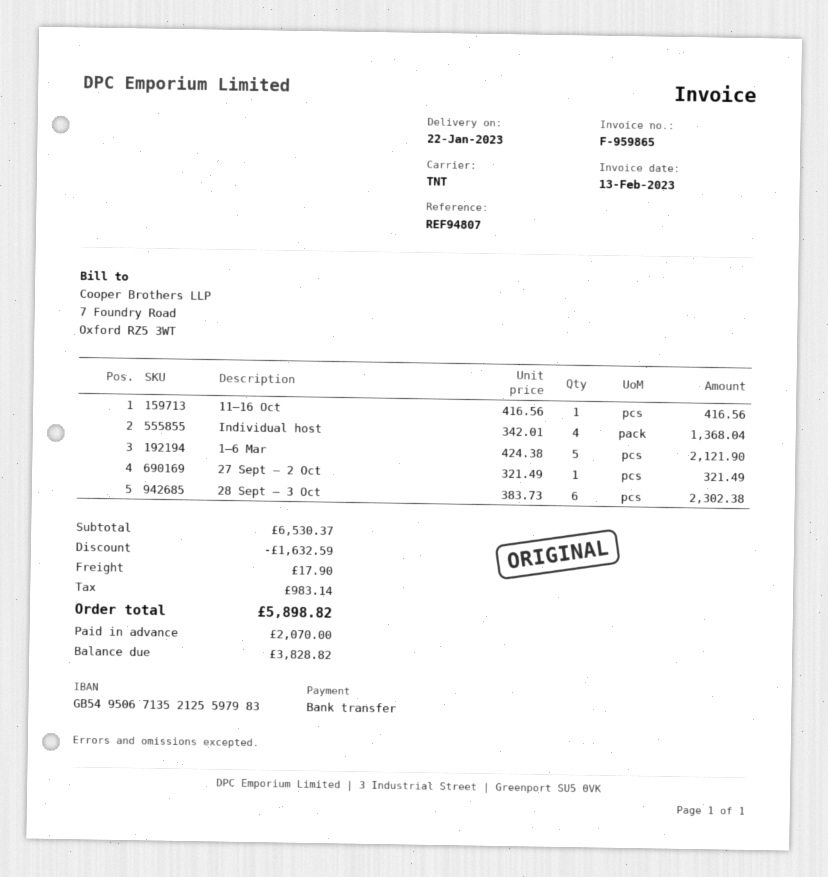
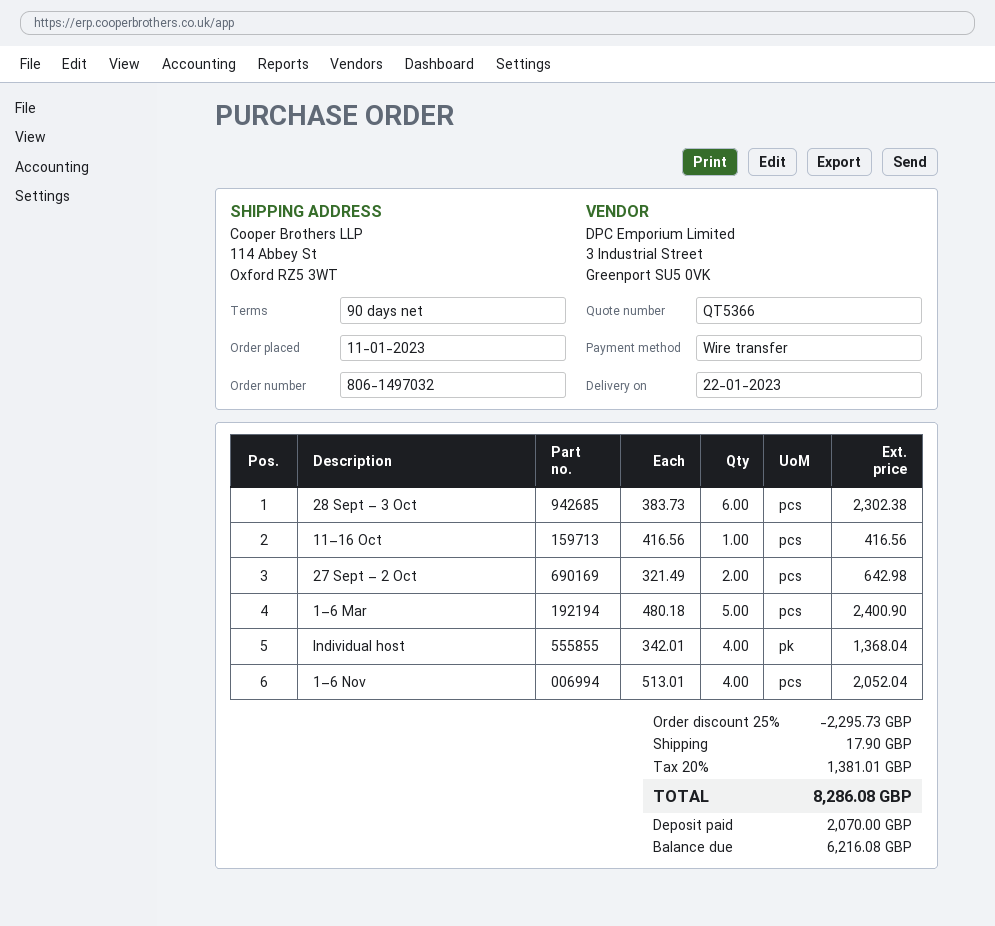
1–6 Mar: 5 x 424.38 = 2121.90 -> 5 x 480.18 = 2400.90
27 Sept – 2 Oct: 1 x 321.49 = 321.49 -> 2 x 321.49 = 642.98
1–6 Nov: none -> 4 x 513.01 = 2052.04
discount: 1632.59 -> 2295.73
tax: 983.14 -> 1381.01
total: 5898.82 -> 8286.08
balance: 3828.82 -> 6216.08

